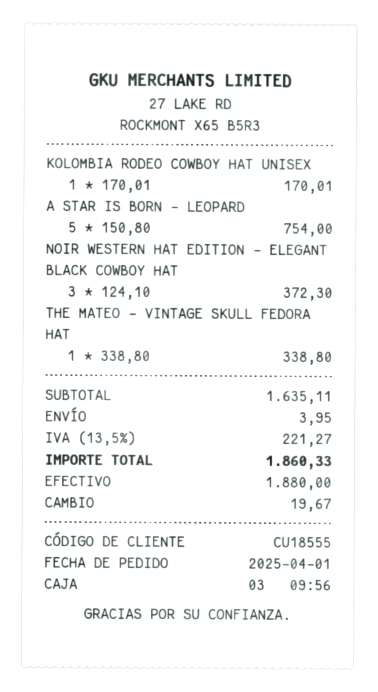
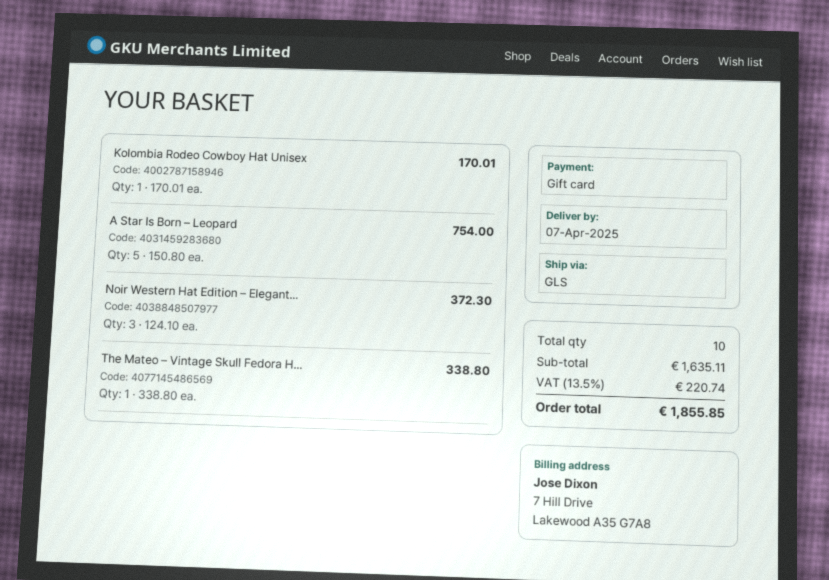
payment method: cash -> gift card
shipping: 3.95 -> none
tax: 13.5% = 221.27 -> 13.5% = 220.74
total: 1860.33 -> 1855.85

